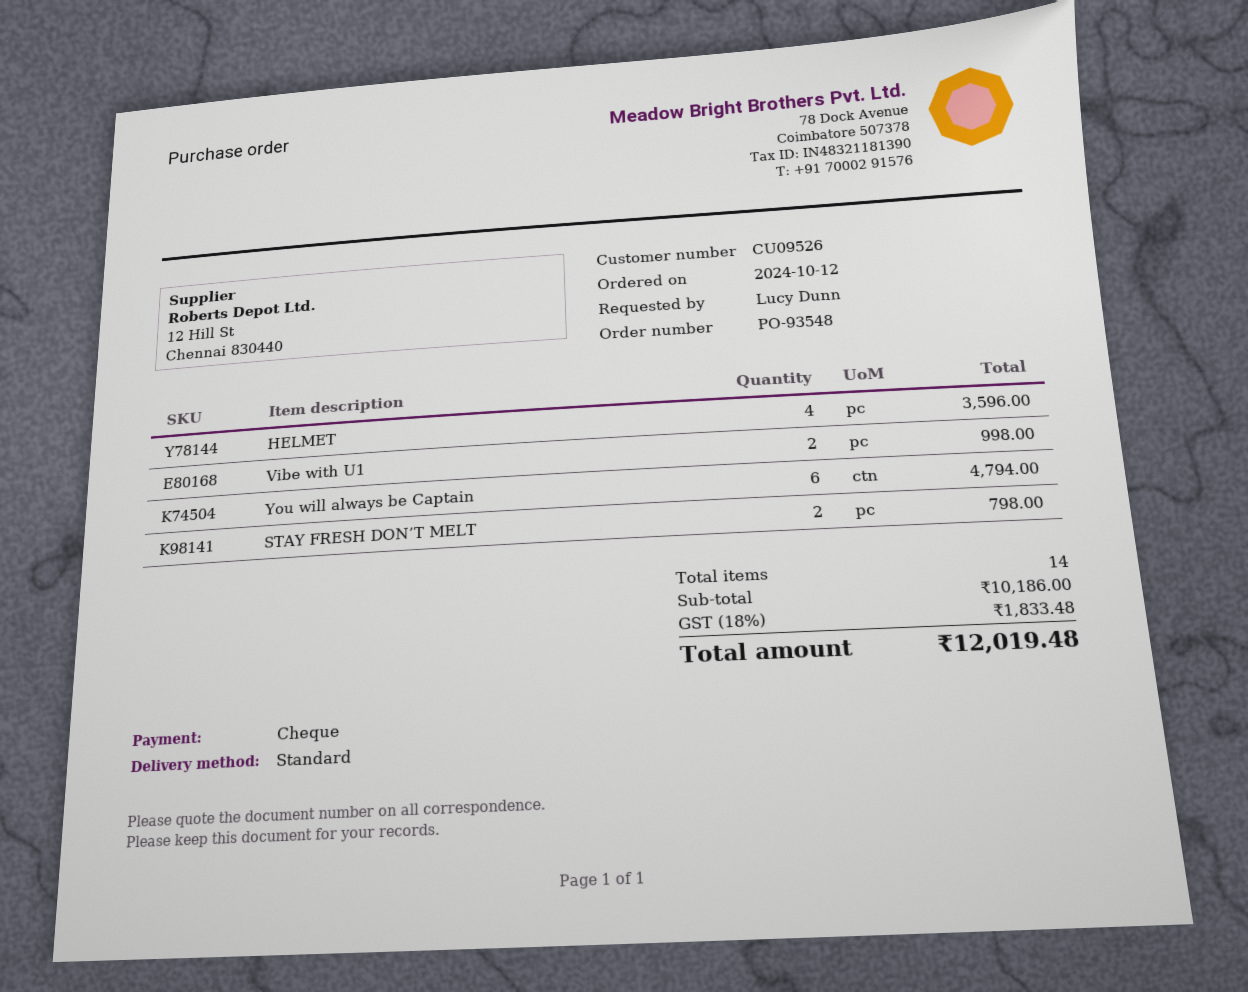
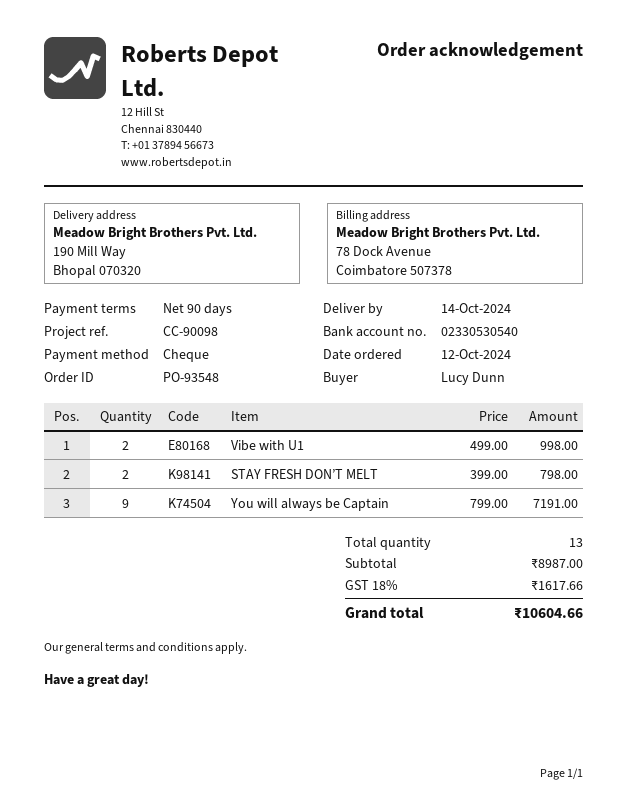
HELMET: 4 for 3596.00 -> none
You will always be Captain: 6 for 4794.00 -> 9 for 7191.00
total quantity: 14 -> 13
subtotal: 10186.00 -> 8987.00
tax: 18% = 1833.48 -> 18% = 1617.66
total: 12019.48 -> 10604.66

